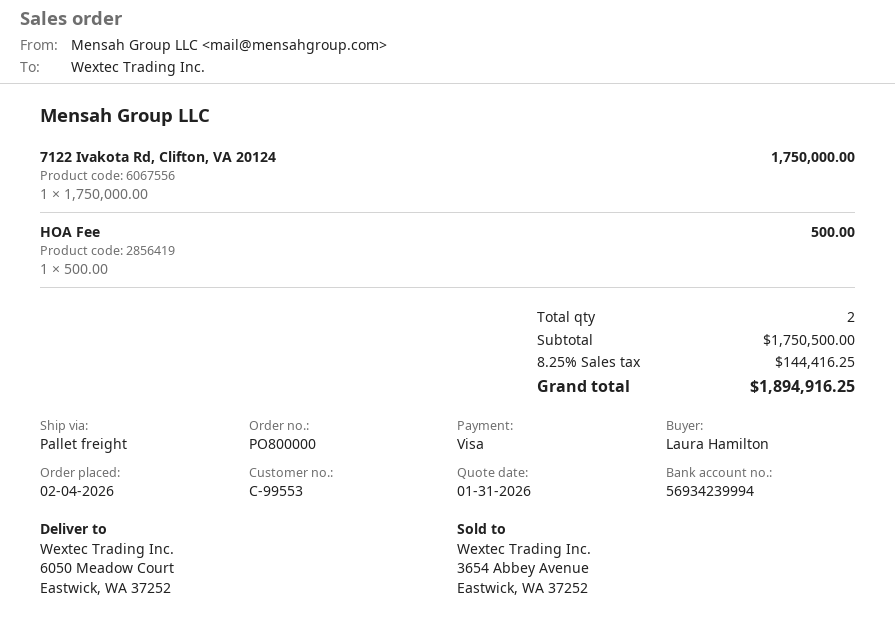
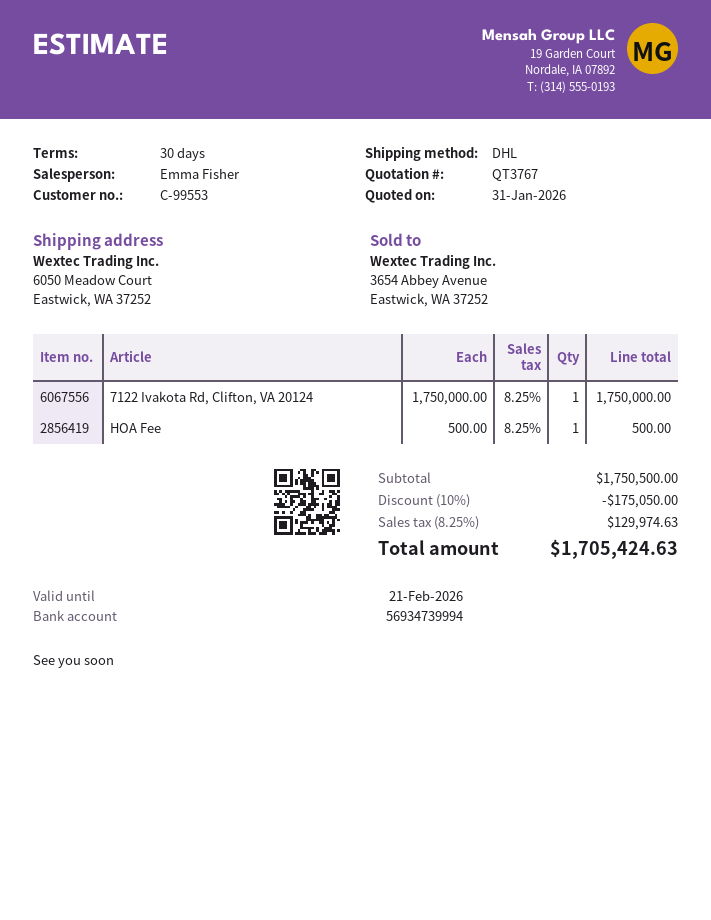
bank account: 56934239994 -> 56934739994
shipping method: pallet freight -> DHL
discount: none -> 10% = 175050.00
tax: 8.25% = 144416.25 -> 8.25% = 129974.63
total: 1894916.25 -> 1705424.63

